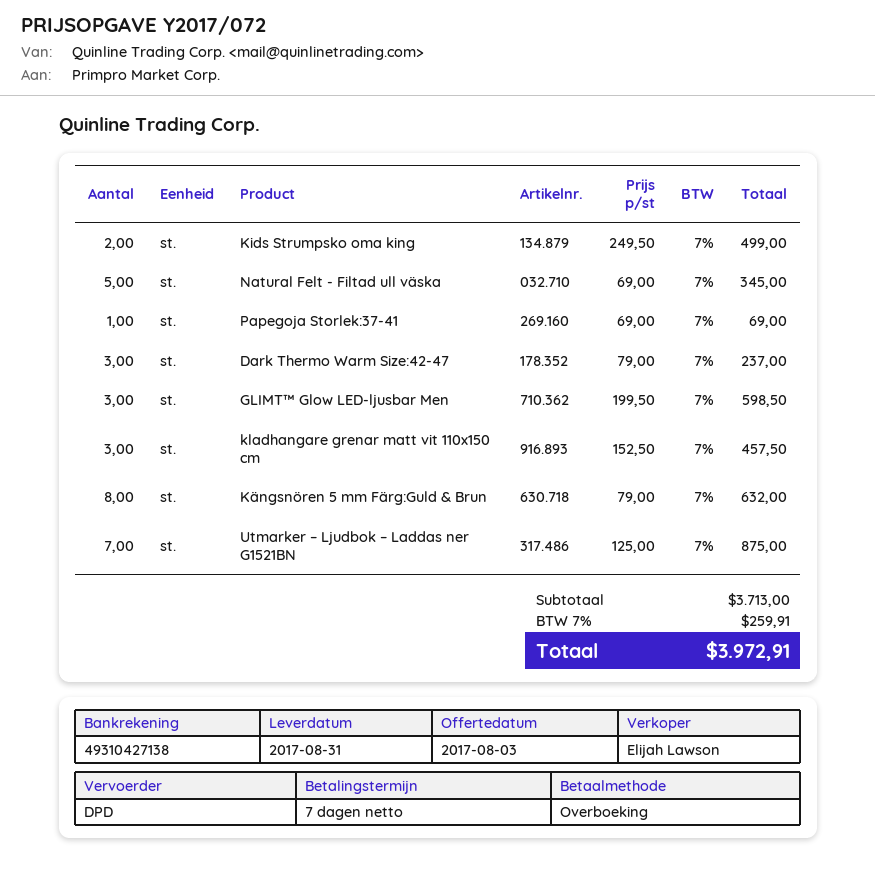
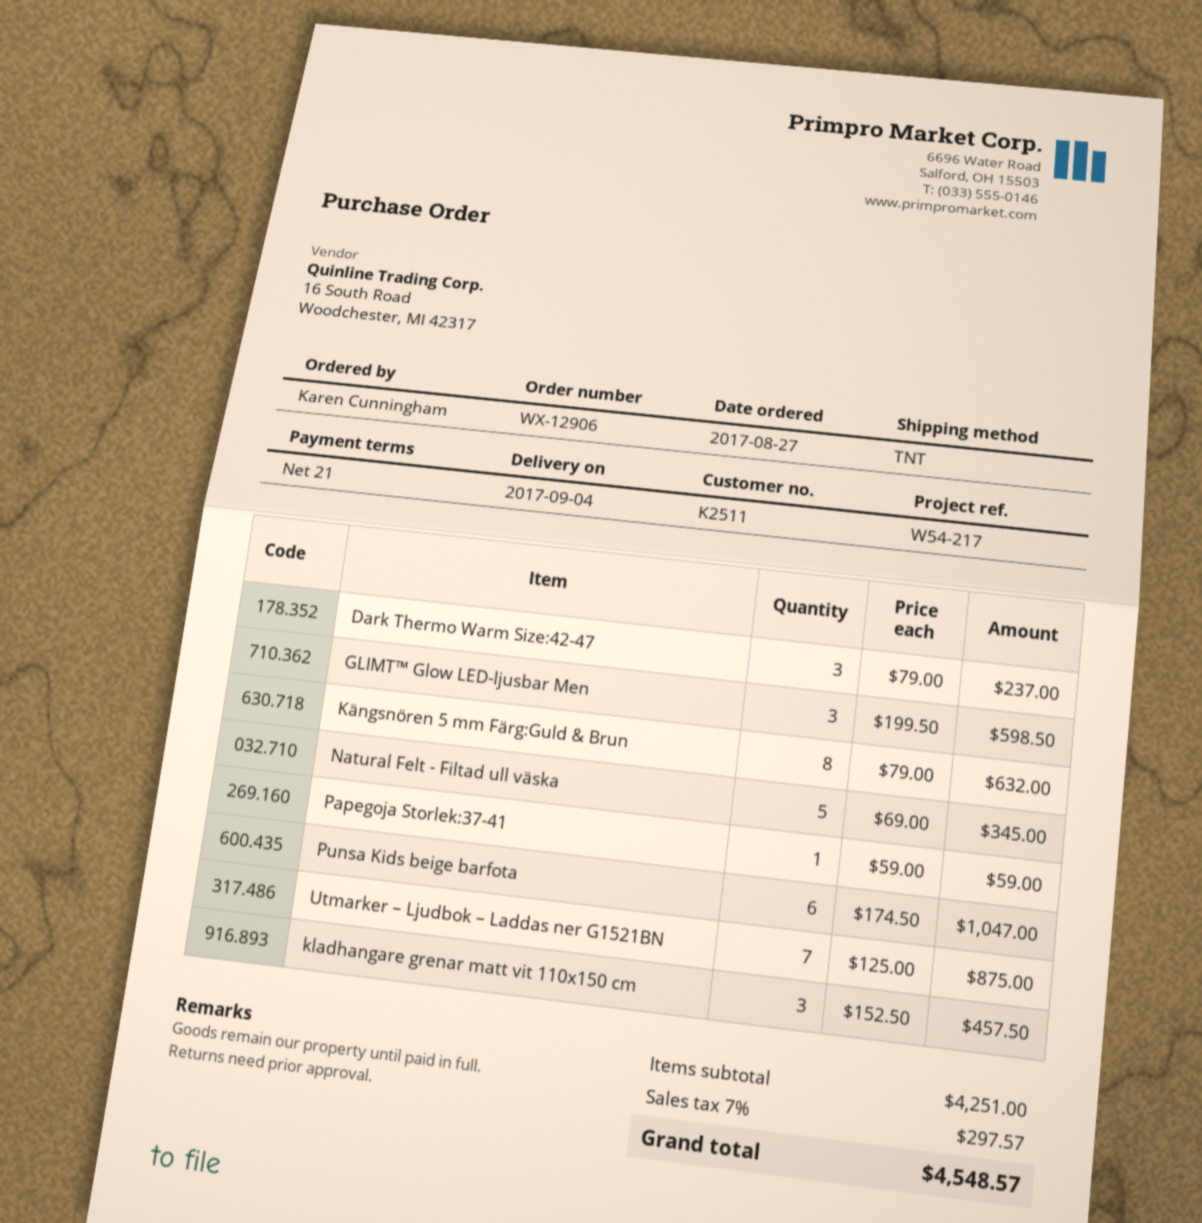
delivery date: 2017-08-31 -> 2017-09-04
payment terms: 7 days -> 21 days
shipping method: DPD -> TNT
Kids Strumpsko oma king: 2 x 249.50 = 499.00 -> none
Papegoja Storlek:37-41: 1 x 69.00 = 69.00 -> 1 x 59.00 = 59.00
Punsa Kids beige barfota: none -> 6 x 174.50 = 1047.00
subtotal: 3713.00 -> 4251.00
tax: 7% = 259.91 -> 7% = 297.57
total: 3972.91 -> 4548.57

